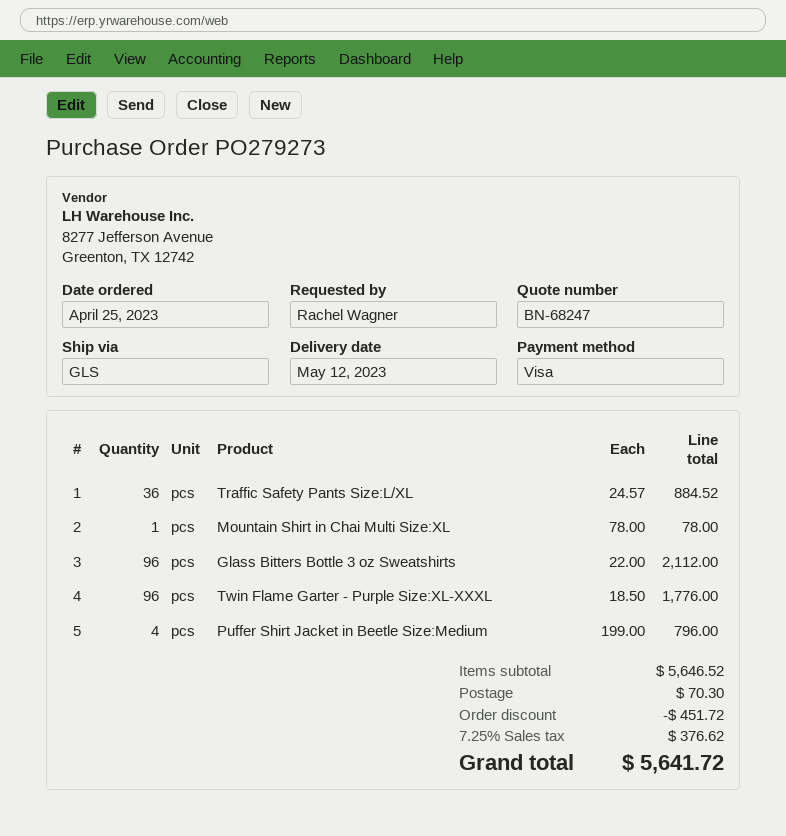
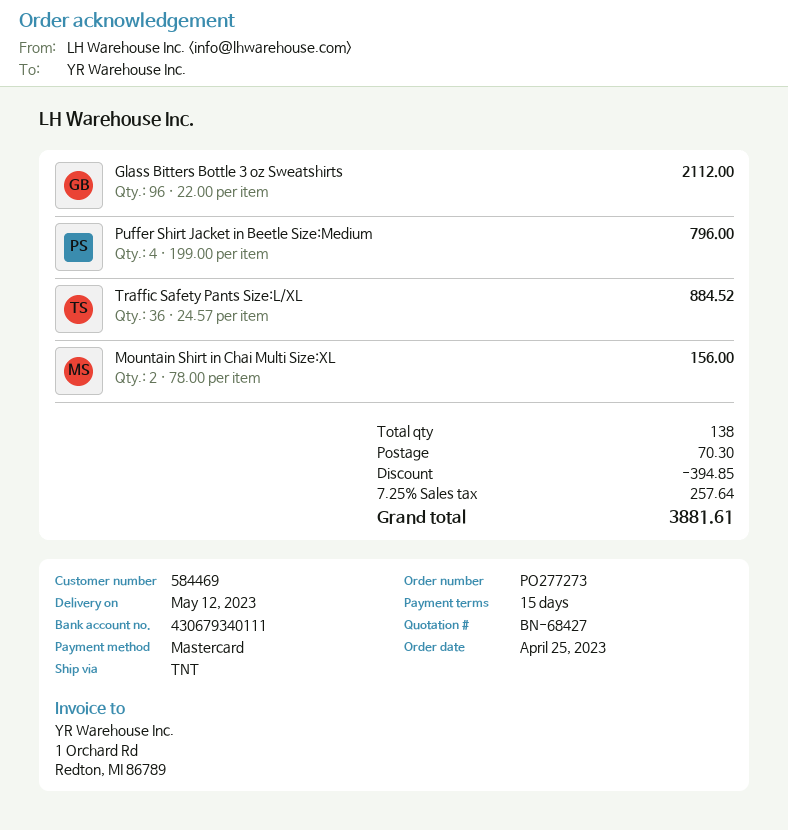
quote number: BN-68247 -> BN-68427
order number: PO279273 -> PO277273
payment method: Visa -> Mastercard
shipping method: GLS -> TNT
Mountain Shirt in Chai Multi Size:XL: 1 x 78.00 = 78.00 -> 2 x 78.00 = 156.00
Twin Flame Garter - Purple Size:XL-XXXL: 96 x 18.50 = 1776.00 -> none
discount: 451.72 -> 394.85
tax: 7.25% = 376.62 -> 7.25% = 257.64
total: 5641.72 -> 3881.61

